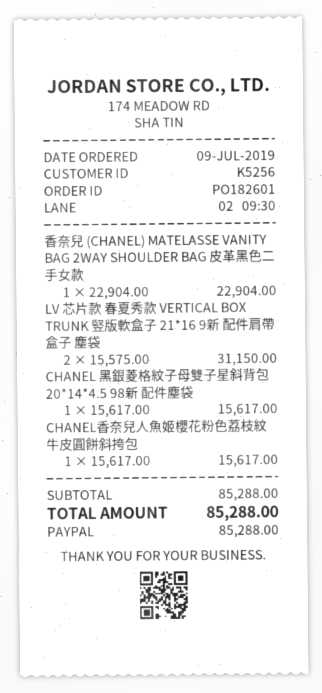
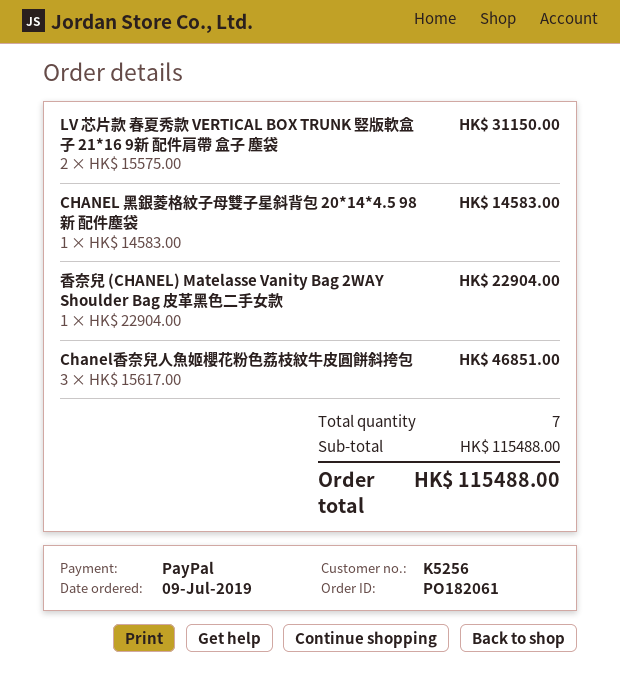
order number: PO182601 -> PO182061
CHANEL 黑銀菱格紋子母雙子星斜背包 20*14*4.5 98新 配件塵袋: 1 x 15617.00 = 15617.00 -> 1 x 14583.00 = 14583.00
CHANEL香奈兒人魚姬櫻花粉色荔枝紋牛皮圓餅斜挎包: 1 x 15617.00 = 15617.00 -> 3 x 15617.00 = 46851.00
subtotal: 85288.00 -> 115488.00
total: 85288.00 -> 115488.00

